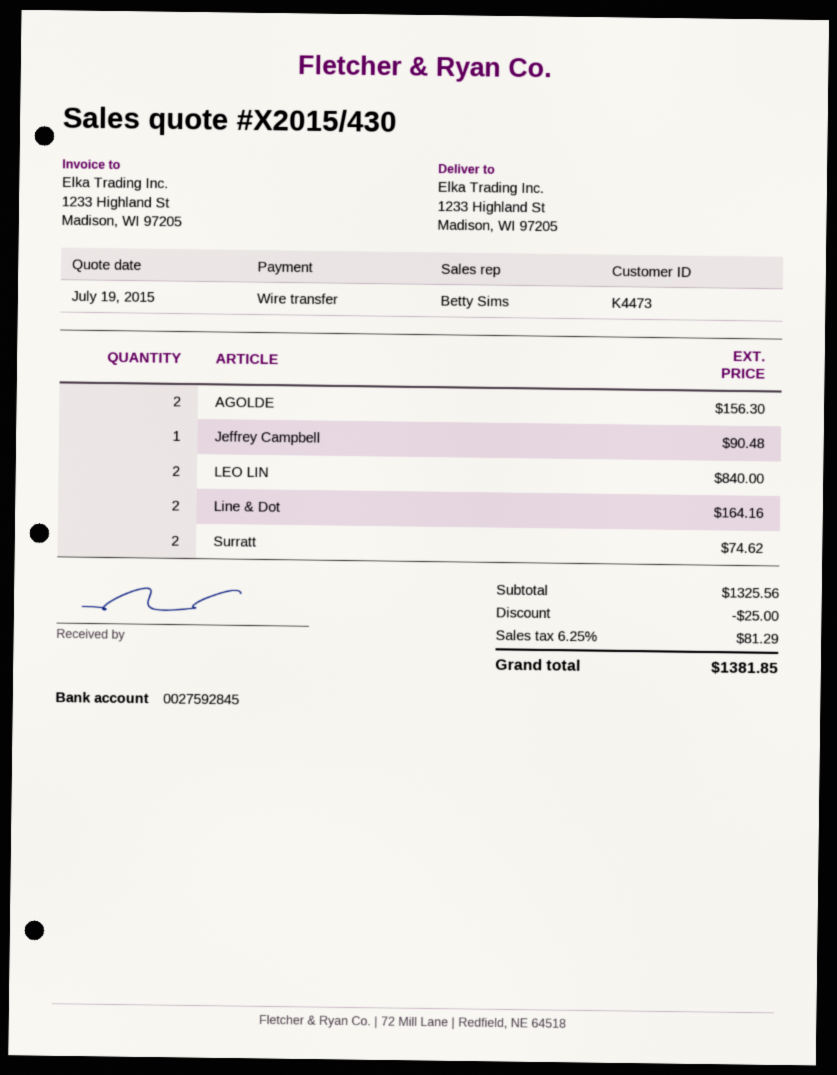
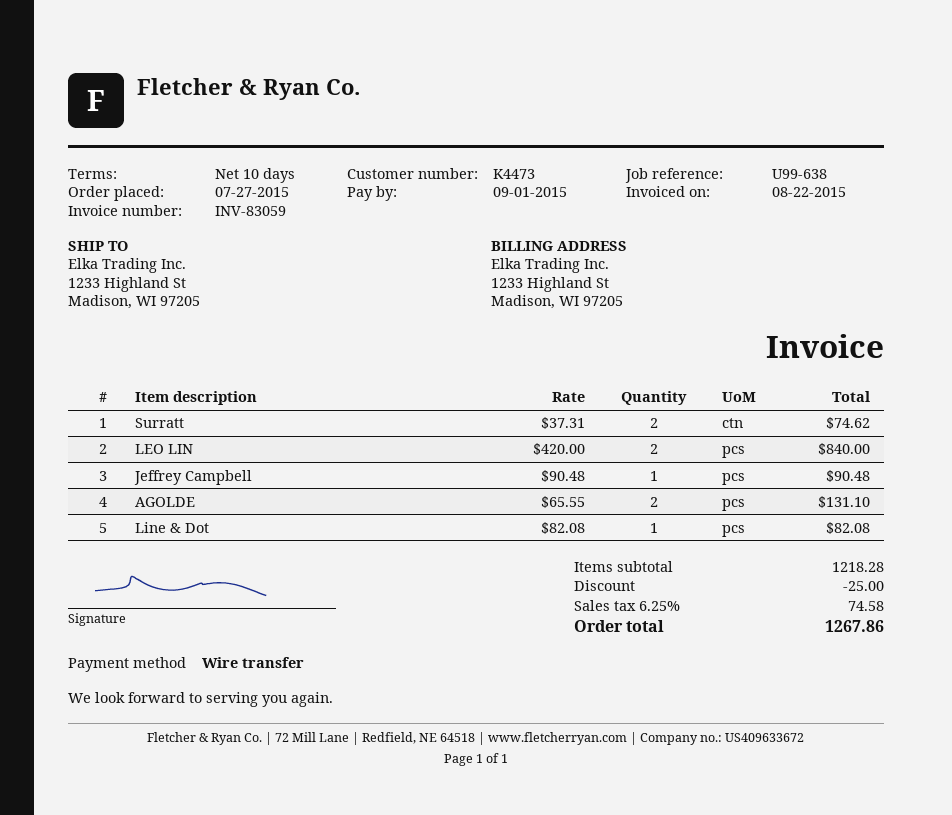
AGOLDE: 2 for 156.30 -> 2 for 131.10
Line & Dot: 2 for 164.16 -> 1 for 82.08
subtotal: 1325.56 -> 1218.28
tax: 6.25% = 81.29 -> 6.25% = 74.58
total: 1381.85 -> 1267.86

